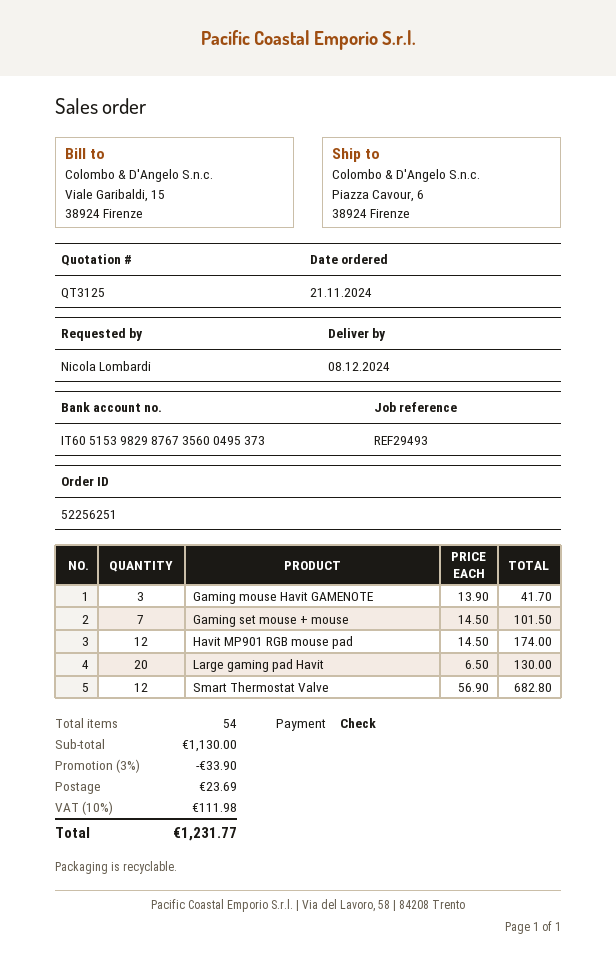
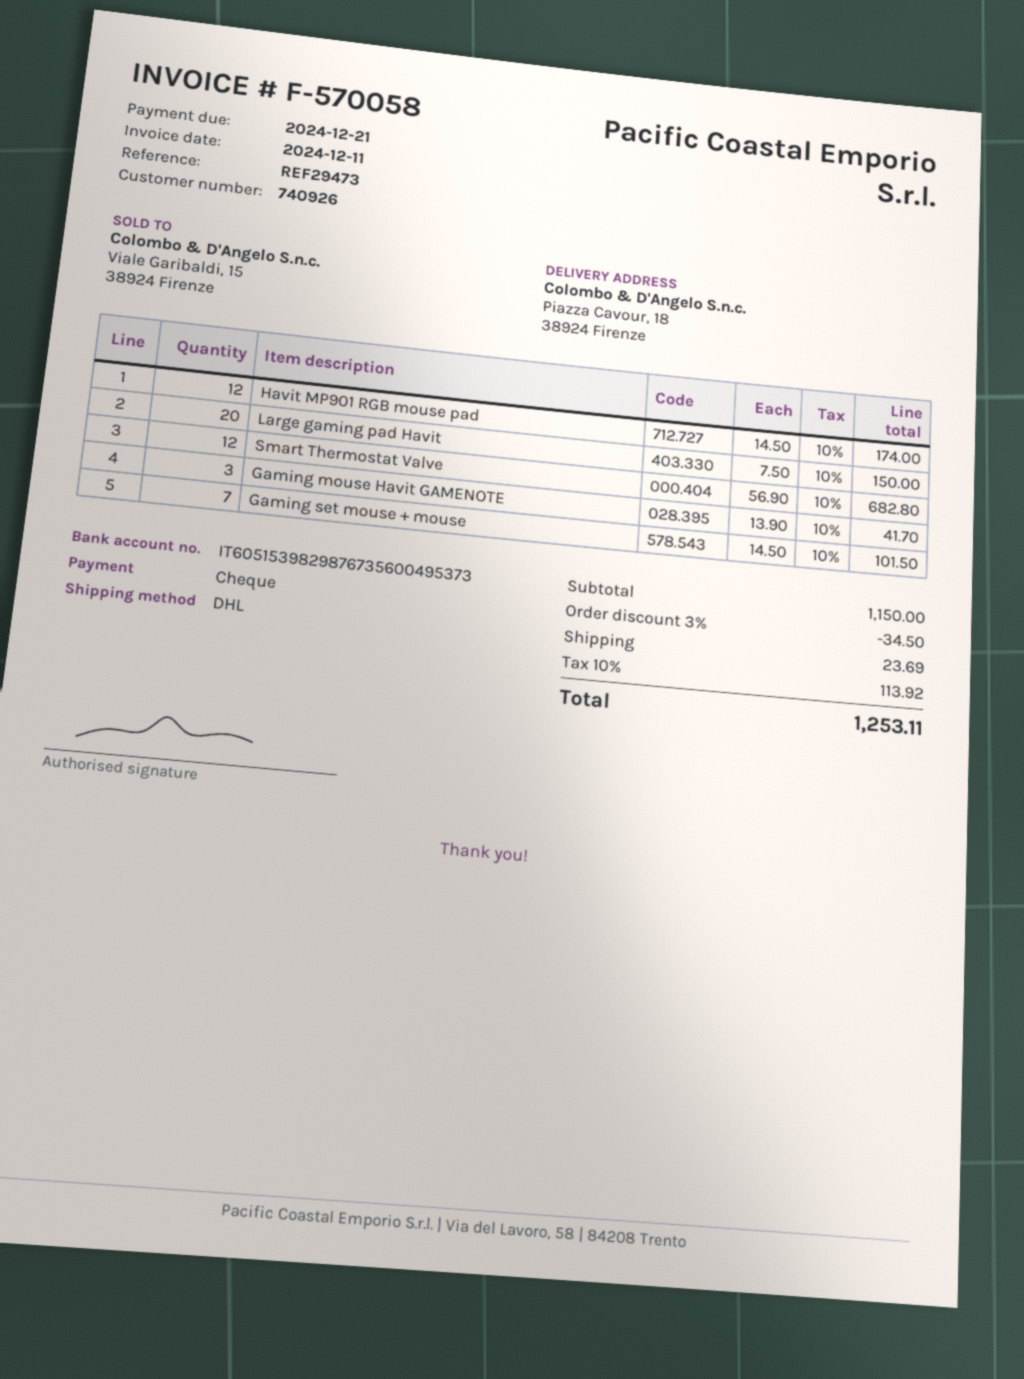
reference: REF29493 -> REF29473
ship to: Piazza Cavour, 6, 38924 Firenze -> Piazza Cavour, 18, 38924 Firenze
Large gaming pad Havit: 20 x 6.50 = 130.00 -> 20 x 7.50 = 150.00
subtotal: 1130.00 -> 1150.00
discount: 3% = 33.90 -> 3% = 34.50
tax: 10% = 111.98 -> 10% = 113.92
total: 1231.77 -> 1253.11

